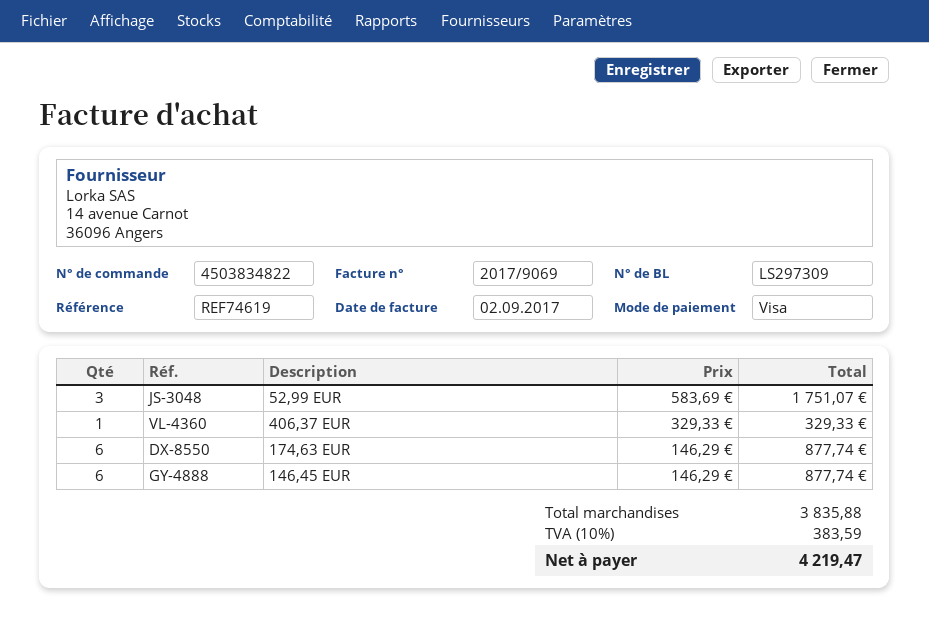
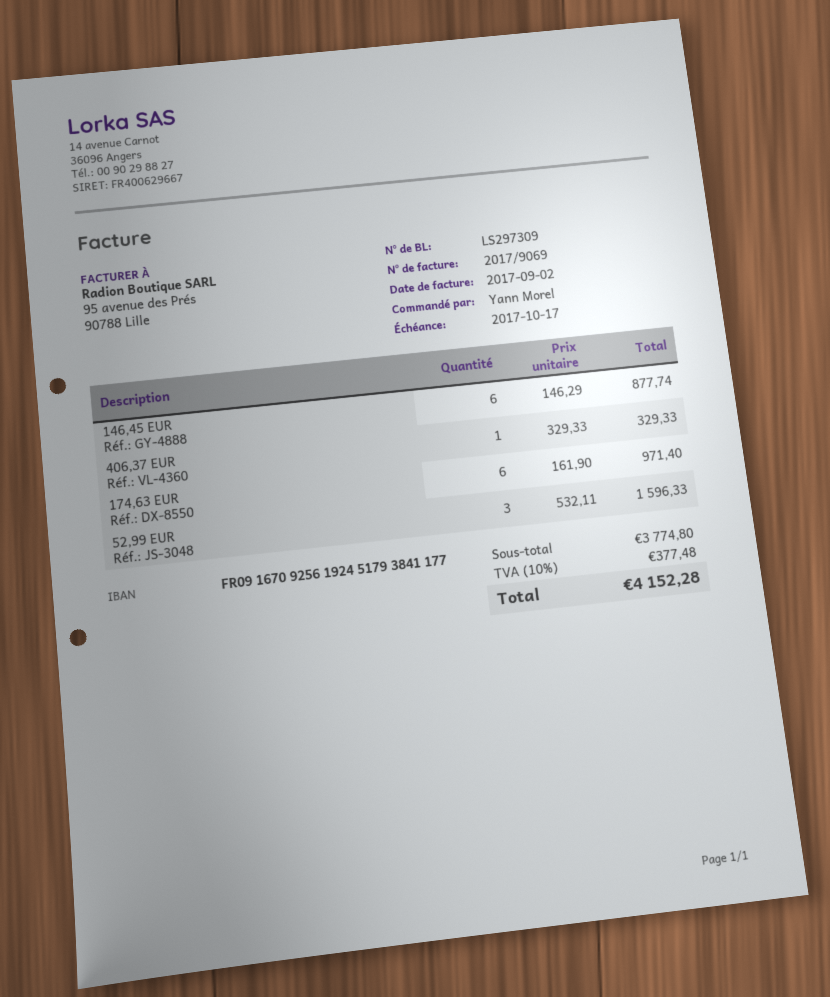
52,99 EUR: 3 x 583.69 = 1751.07 -> 3 x 532.11 = 1596.33
174,63 EUR: 6 x 146.29 = 877.74 -> 6 x 161.90 = 971.40
subtotal: 3835.88 -> 3774.80
tax: 10% = 383.59 -> 10% = 377.48
total: 4219.47 -> 4152.28

